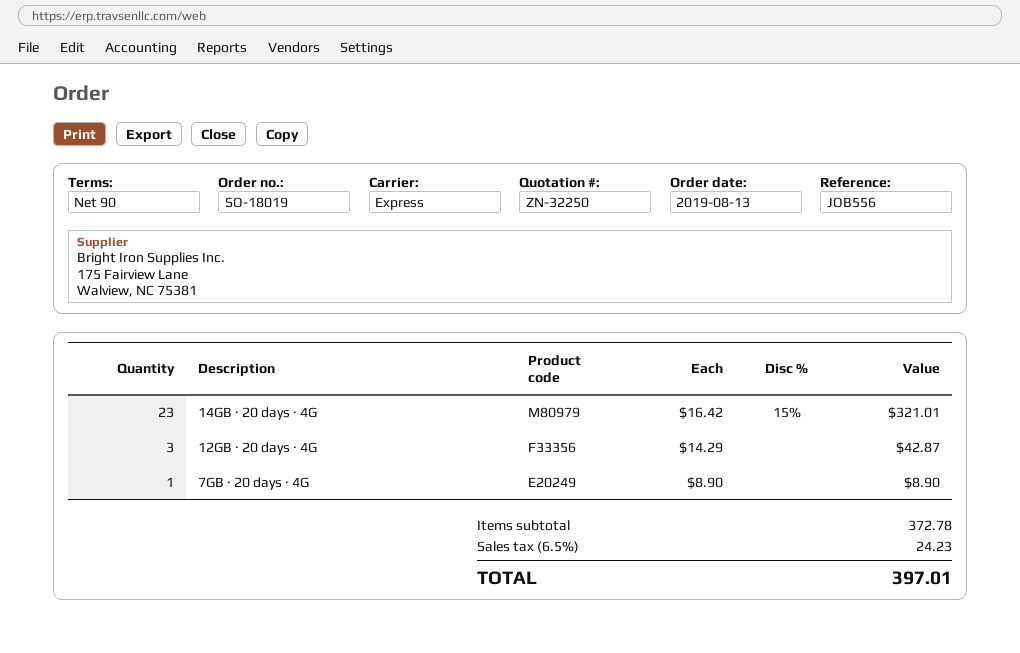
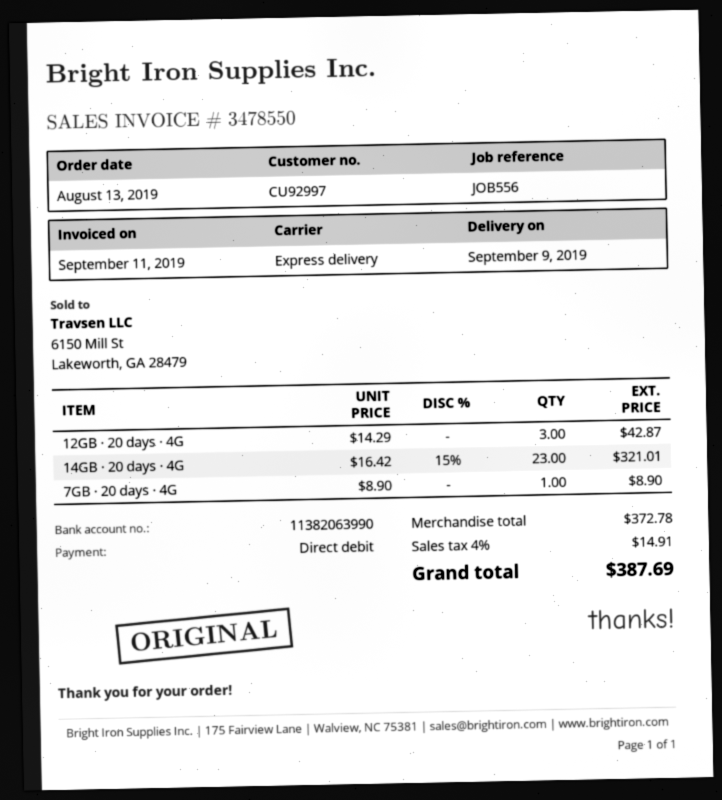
tax: 6.5% = 24.23 -> 4% = 14.91
total: 397.01 -> 387.69

